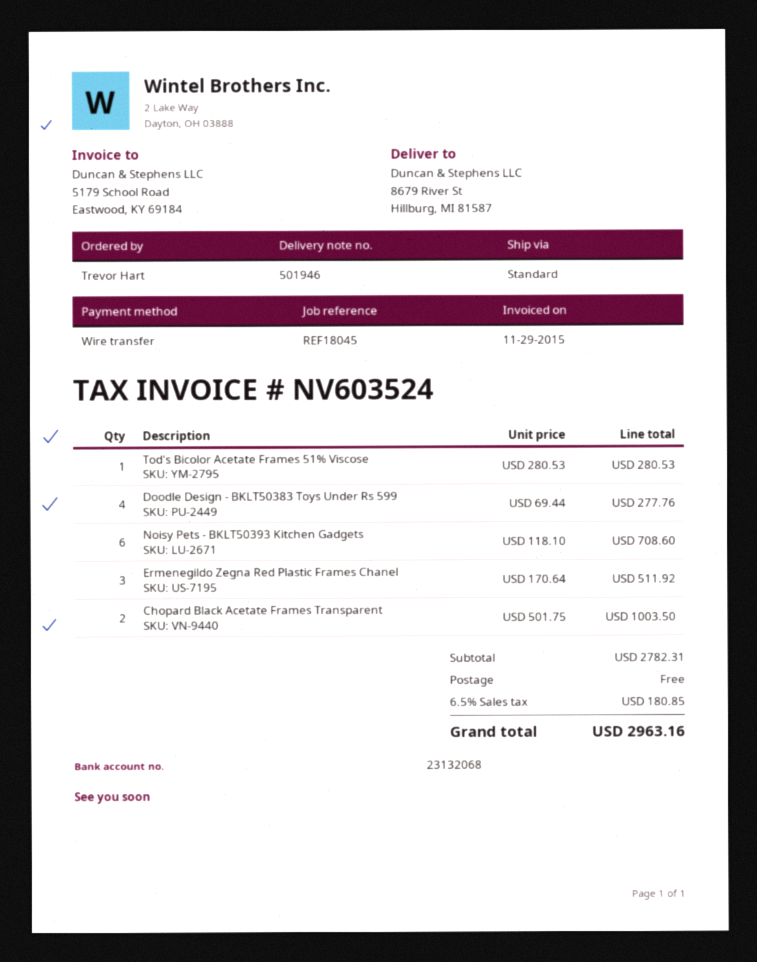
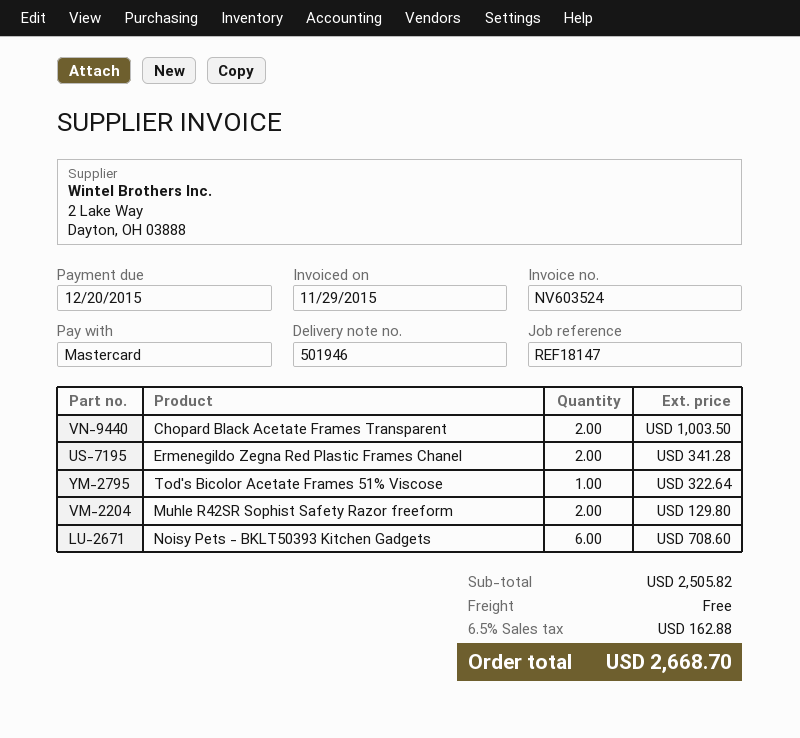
reference: REF18045 -> REF18147
payment method: bank transfer -> Mastercard
Tod's Bicolor Acetate Frames 51% Viscose: 1 for 280.53 -> 1 for 322.64
Doodle Design - BKLT50383 Toys Under Rs 599: 4 for 277.76 -> none
Ermenegildo Zegna Red Plastic Frames Chanel: 3 for 511.92 -> 2 for 341.28
Muhle R42SR Sophist Safety Razor freeform: none -> 2 for 129.80
subtotal: 2782.31 -> 2505.82
tax: 6.5% = 180.85 -> 6.5% = 162.88
total: 2963.16 -> 2668.70

